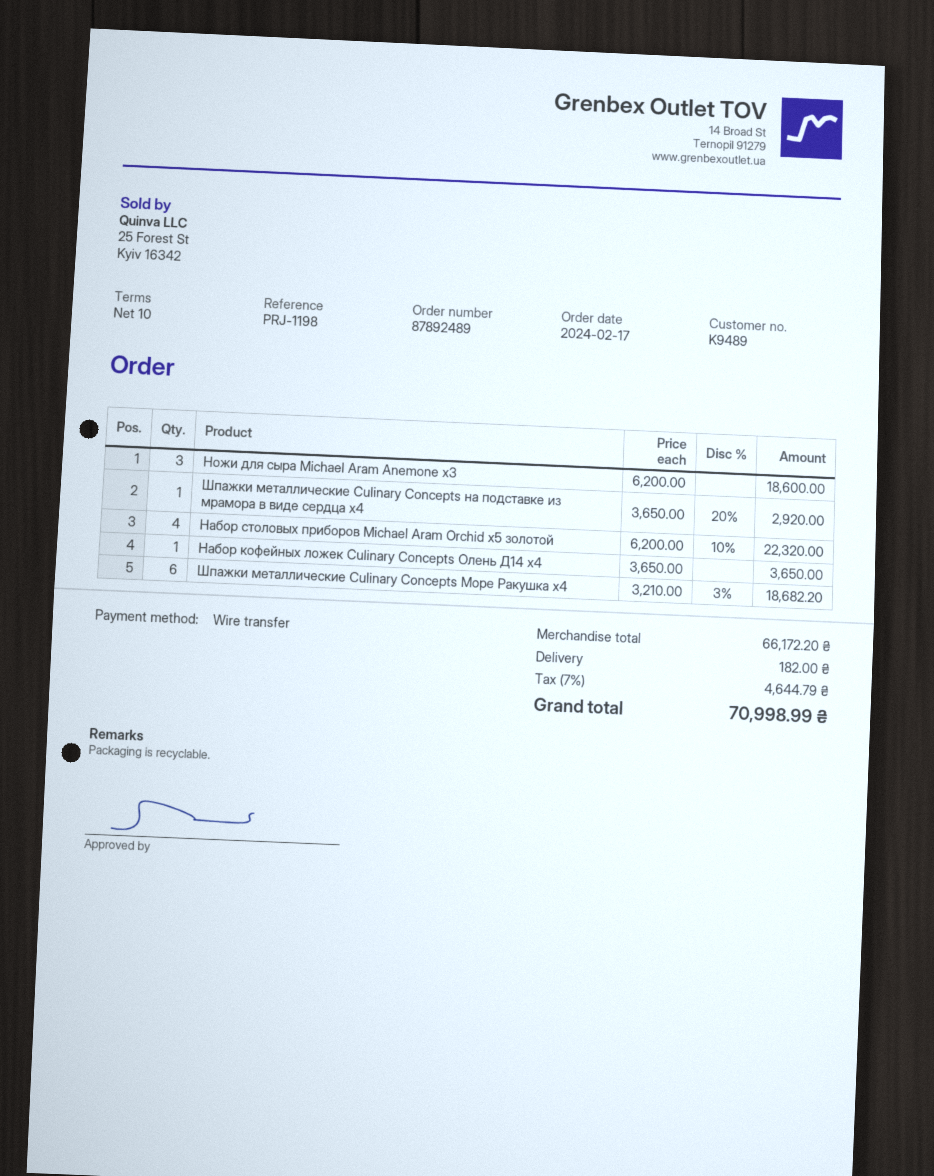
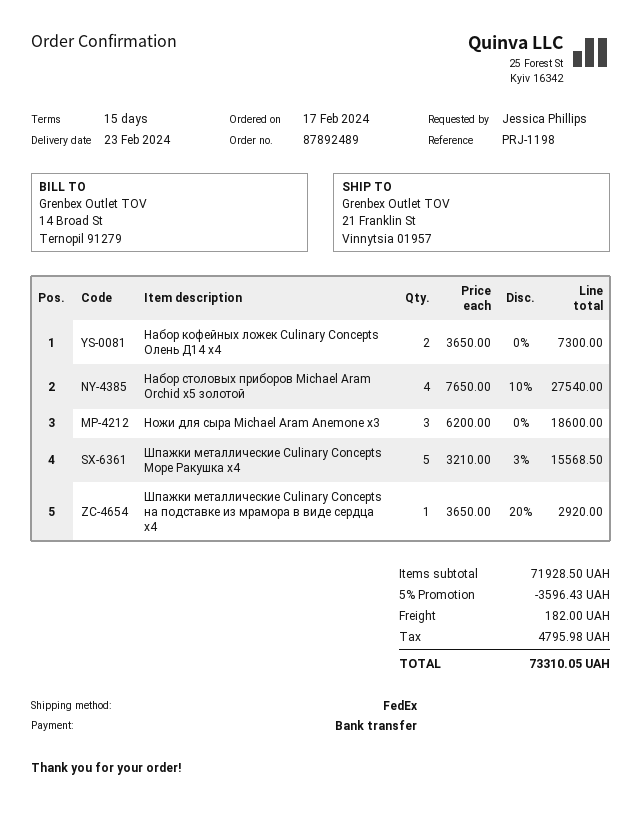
payment terms: 10 days -> 15 days
Набор столовых приборов Michael Aram Orchid х5 золотой: 4 x 6200.00 - 10% = 22320.00 -> 4 x 7650.00 - 10% = 27540.00
Набор кофейных ложек Culinary Concepts Олень Д14 х4: 1 x 3650.00 = 3650.00 -> 2 x 3650.00 = 7300.00
Шпажки металлические Culinary Concepts Море Ракушка х4: 6 x 3210.00 - 3% = 18682.20 -> 5 x 3210.00 - 3% = 15568.50
subtotal: 66172.20 -> 71928.50
discount: none -> 5% = 3596.43
tax: 4644.79 -> 4795.98
total: 70998.99 -> 73310.05

